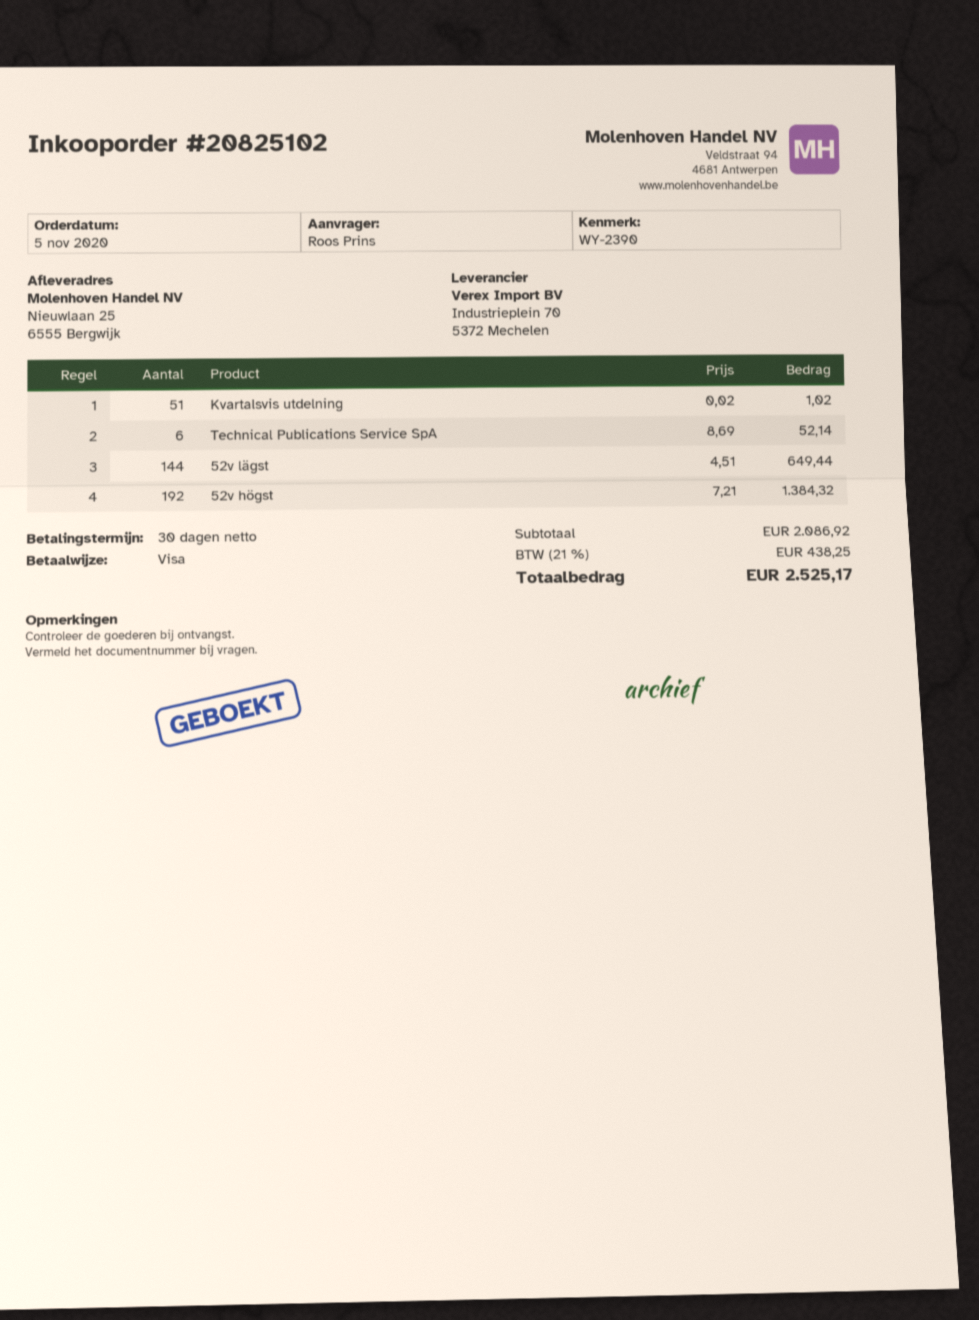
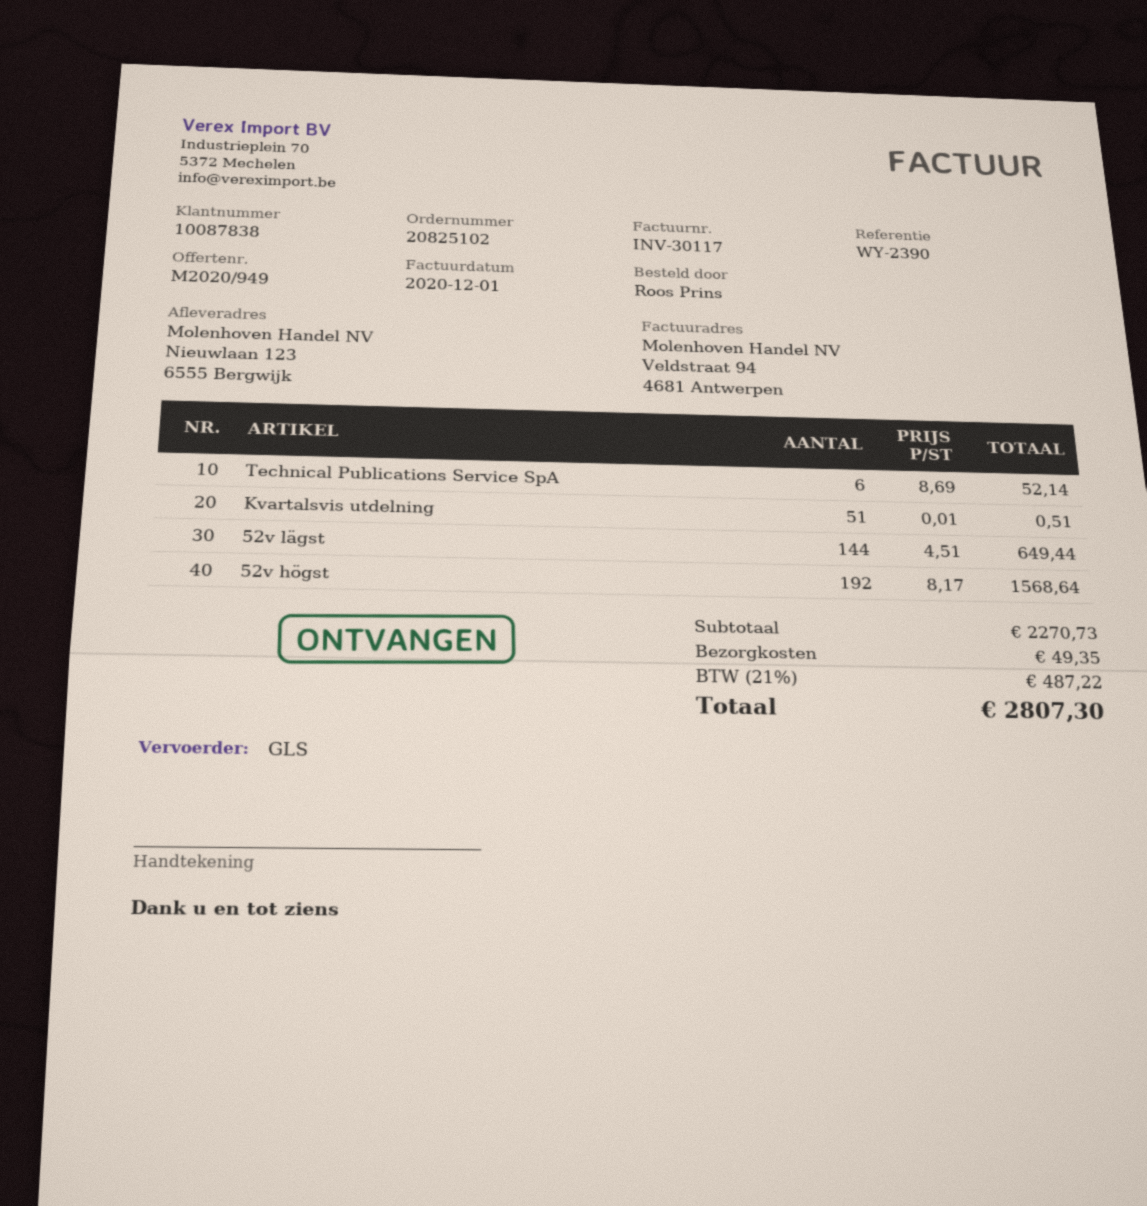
ship to: Nieuwlaan 25, 6555 Bergwijk -> Nieuwlaan 123, 6555 Bergwijk
Kvartalsvis utdelning: 51 x 0.02 = 1.02 -> 51 x 0.01 = 0.51
52v högst: 192 x 7.21 = 1384.32 -> 192 x 8.17 = 1568.64
subtotal: 2086.92 -> 2270.73
shipping: none -> 49.35
tax: 21% = 438.25 -> 21% = 487.22
total: 2525.17 -> 2807.30

